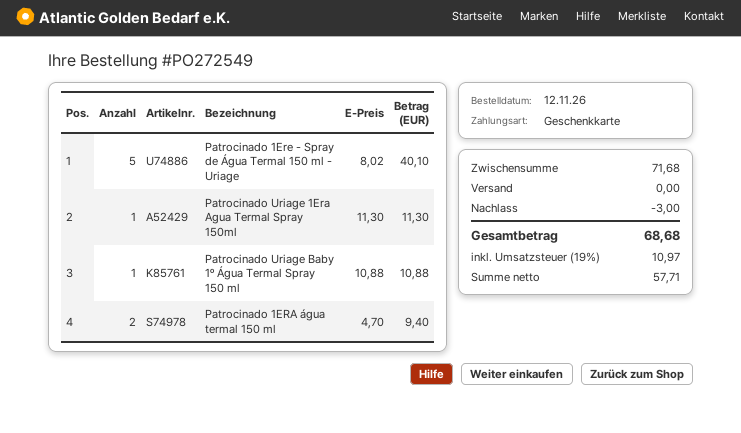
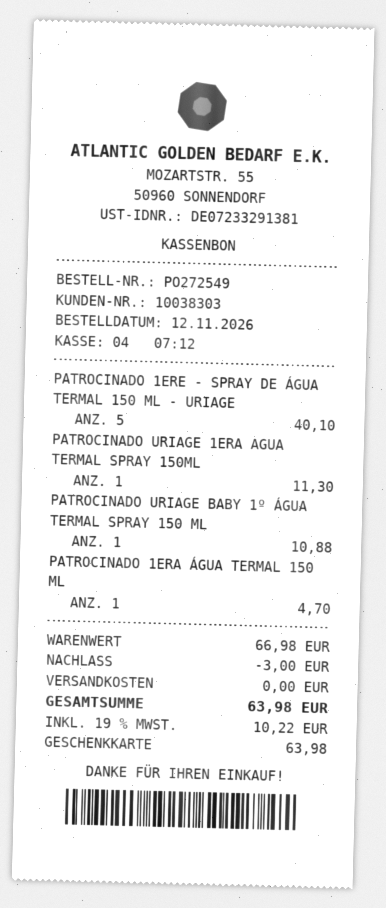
Patrocinado 1ERA água termal 150 ml: 2 for 9.40 -> 1 for 4.70
subtotal: 71.68 -> 66.98
tax: 19% = 10.97 -> 19% = 10.22
total: 68.68 -> 63.98

